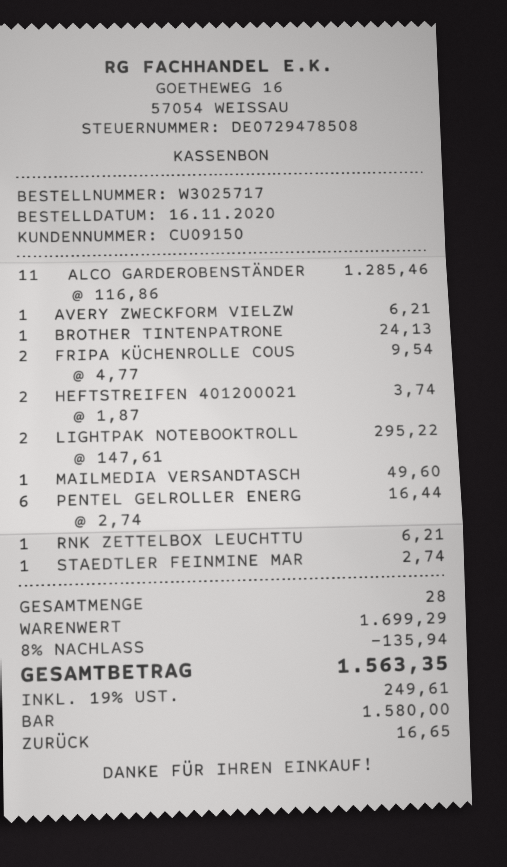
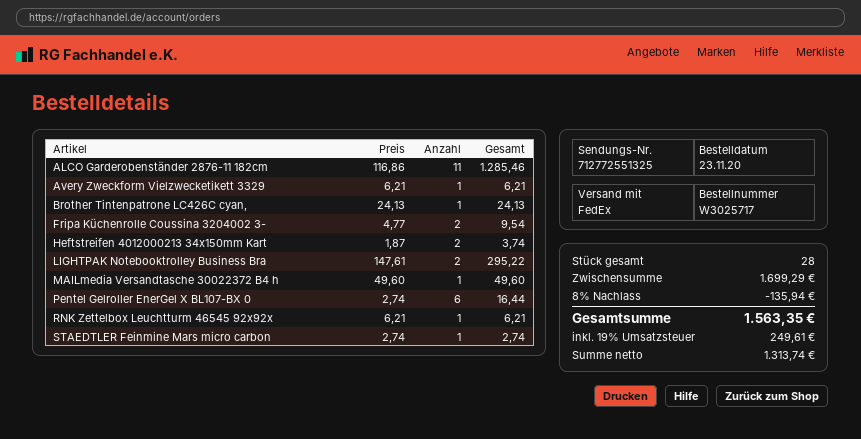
order date: 2020-11-16 -> 2020-11-23

